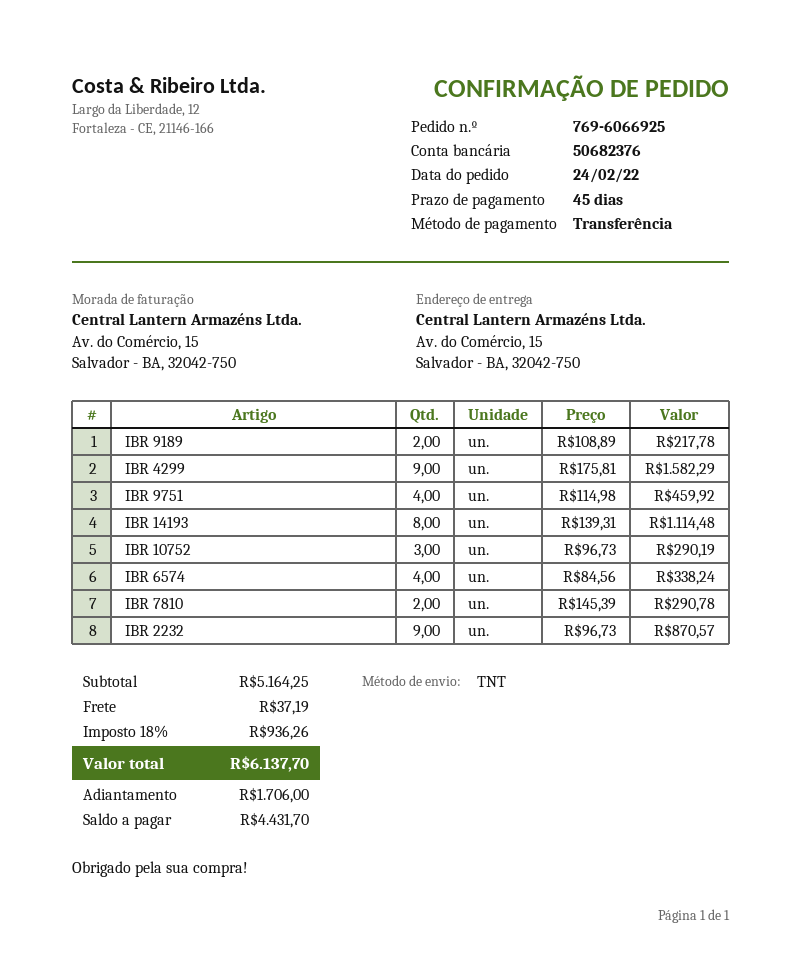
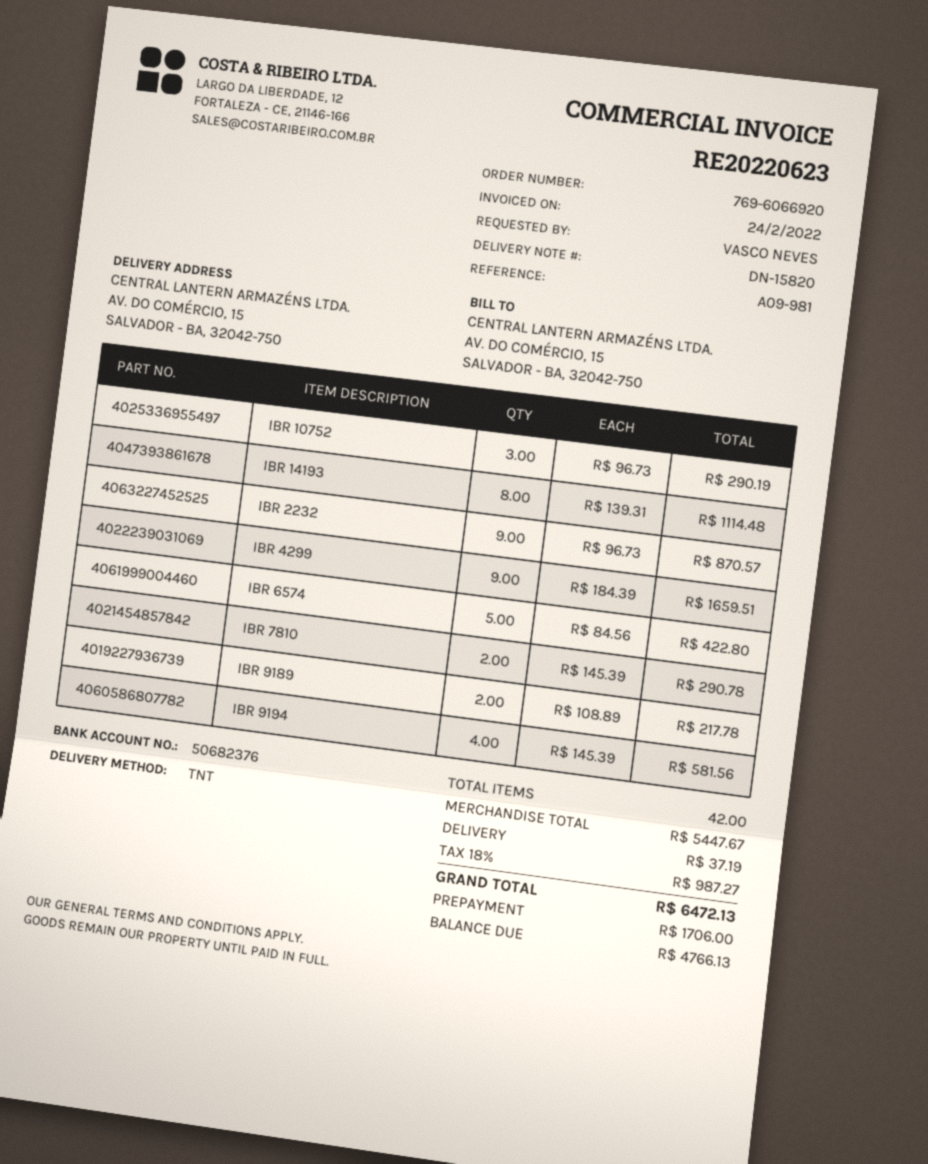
order number: 769-6066925 -> 769-6066920
IBR 4299: 9 x 175.81 = 1582.29 -> 9 x 184.39 = 1659.51
IBR 9751: 4 x 114.98 = 459.92 -> none
IBR 6574: 4 x 84.56 = 338.24 -> 5 x 84.56 = 422.80
IBR 9194: none -> 4 x 145.39 = 581.56
subtotal: 5164.25 -> 5447.67
tax: 18% = 936.26 -> 18% = 987.27
total: 6137.70 -> 6472.13
balance: 4431.70 -> 4766.13

